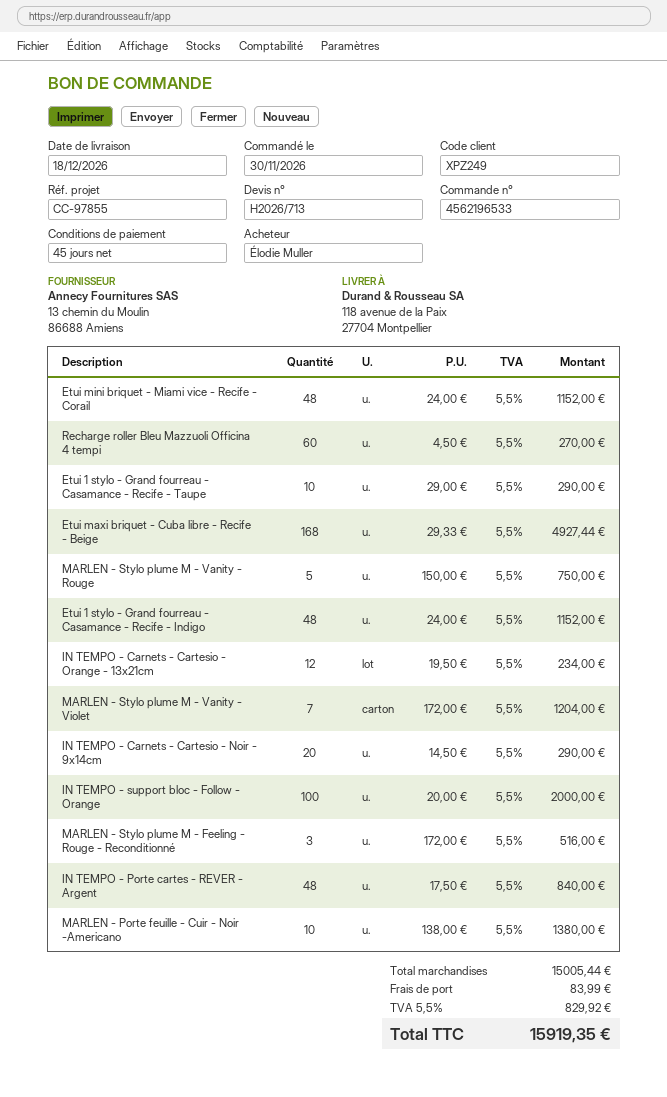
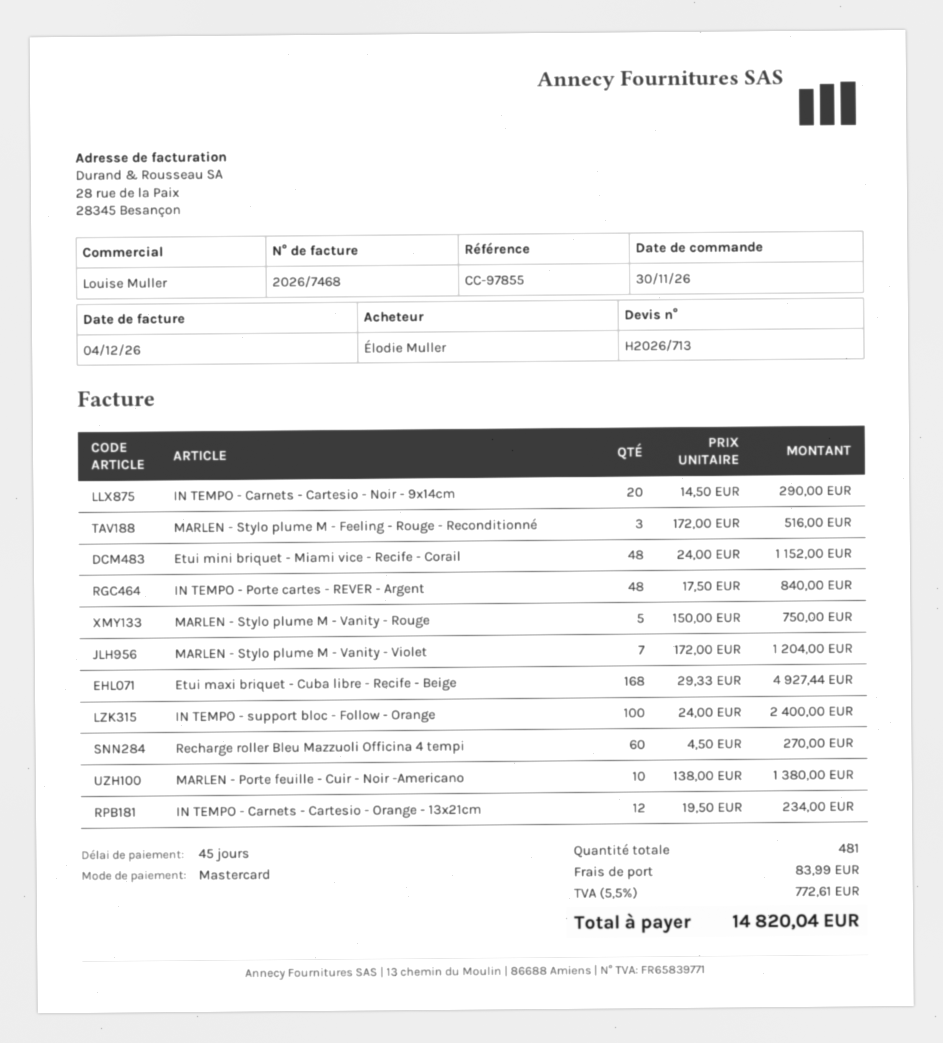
Etui 1 stylo - Grand fourreau - Casamance - Recife - Taupe: 10 x 29.00 = 290.00 -> none
Etui 1 stylo - Grand fourreau - Casamance - Recife - Indigo: 48 x 24.00 = 1152.00 -> none
IN TEMPO - support bloc - Follow - Orange: 100 x 20.00 = 2000.00 -> 100 x 24.00 = 2400.00
tax: 5.5% = 829.92 -> 5.5% = 772.61
total: 15919.35 -> 14820.04

